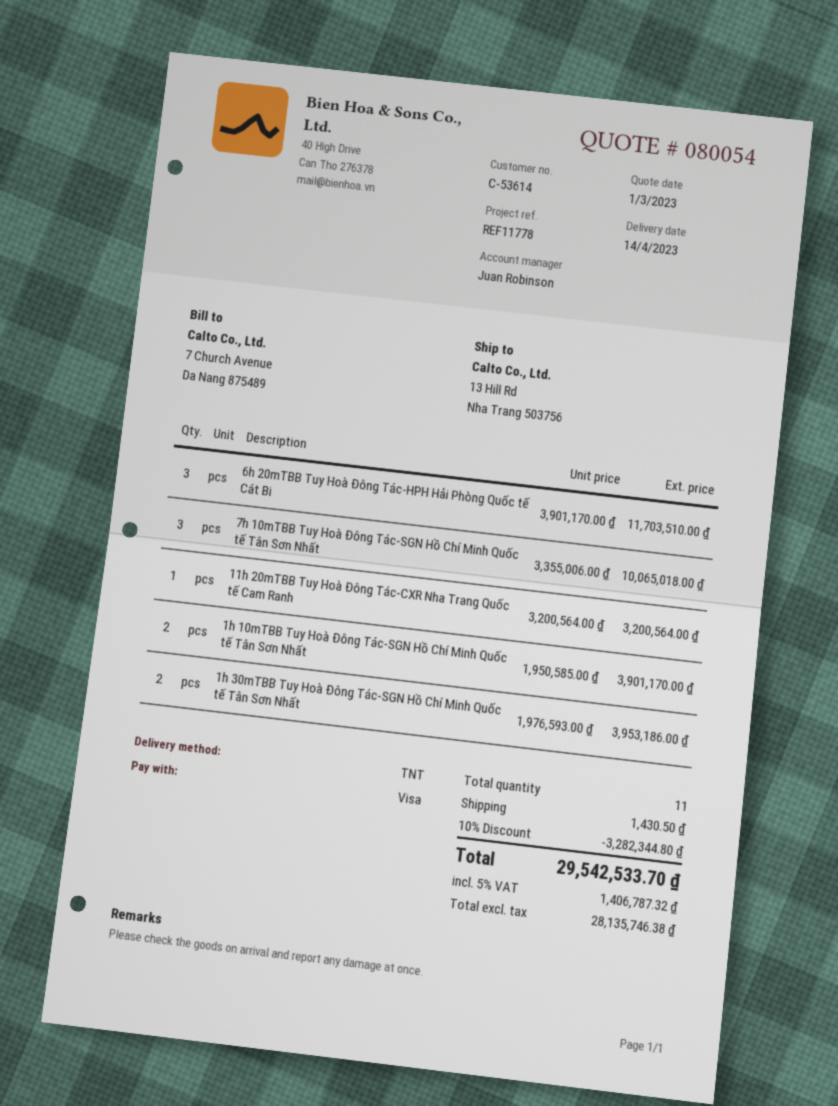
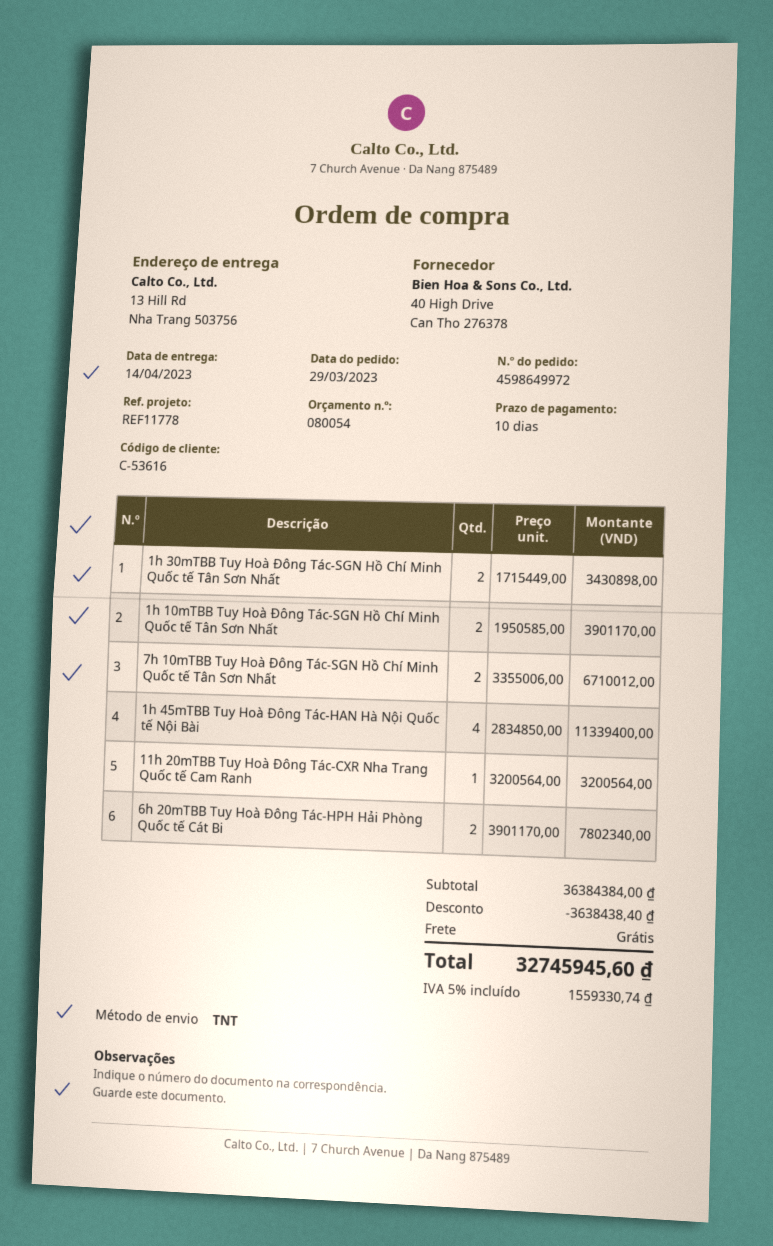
customer number: C-53614 -> C-53616
6h 20mTBB Tuy Hoà Đông Tác-HPH Hải Phòng Quốc tế Cát Bi: 3 x 3901170.00 = 11703510.00 -> 2 x 3901170.00 = 7802340.00
7h 10mTBB Tuy Hoà Đông Tác-SGN Hồ Chí Minh Quốc tế Tân Sơn Nhất: 3 x 3355006.00 = 10065018.00 -> 2 x 3355006.00 = 6710012.00
1h 30mTBB Tuy Hoà Đông Tác-SGN Hồ Chí Minh Quốc tế Tân Sơn Nhất: 2 x 1976593.00 = 3953186.00 -> 2 x 1715449.00 = 3430898.00
1h 45mTBB Tuy Hoà Đông Tác-HAN Hà Nội Quốc tế Nội Bài: none -> 4 x 2834850.00 = 11339400.00
discount: 3282344.80 -> 3638438.40
shipping: 1430.50 -> 0.00
tax: 5% = 1406787.32 -> 5% = 1559330.74
total: 29542533.70 -> 32745945.60

